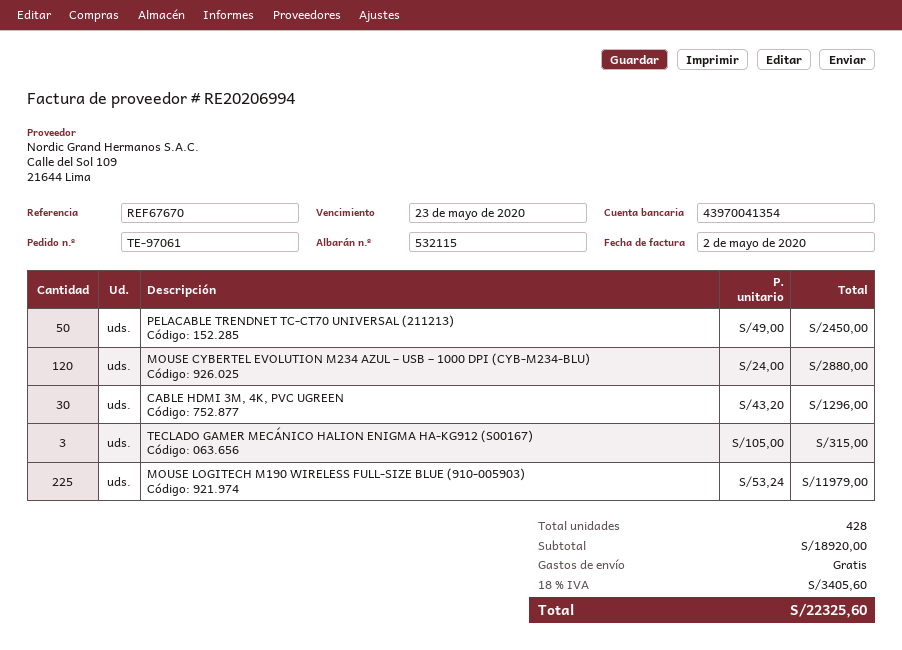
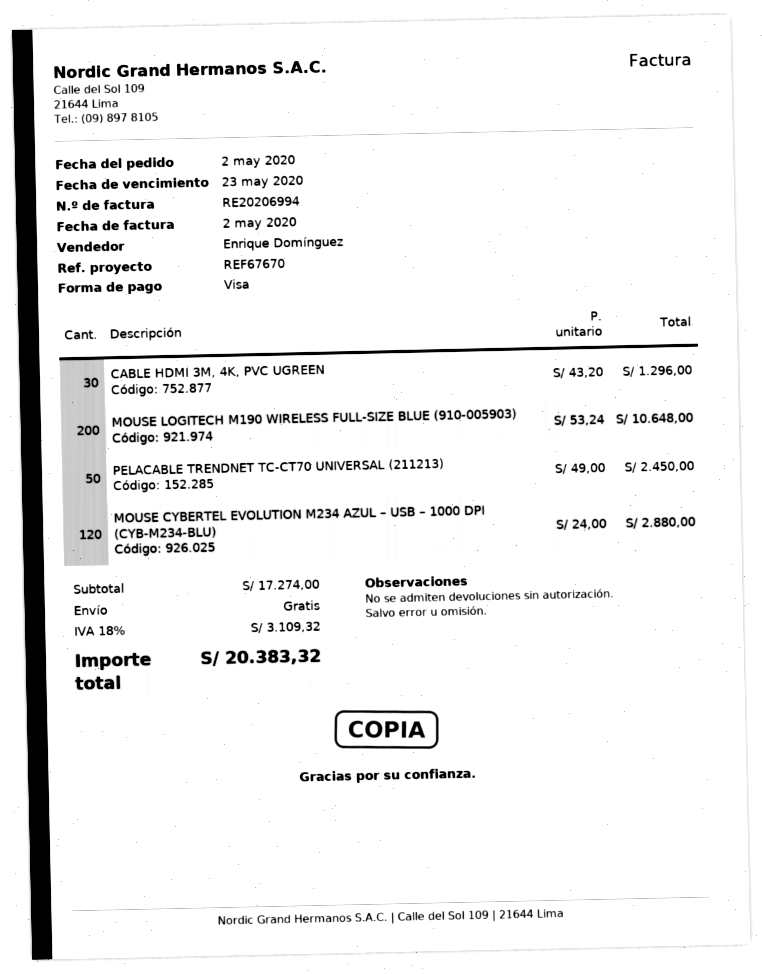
TECLADO GAMER MECÁNICO HALION ENIGMA HA-KG912 (S00167): 3 x 105.00 = 315.00 -> none
MOUSE LOGITECH M190 WIRELESS FULL-SIZE BLUE (910-005903): 225 x 53.24 = 11979.00 -> 200 x 53.24 = 10648.00
subtotal: 18920.00 -> 17274.00
tax: 18% = 3405.60 -> 18% = 3109.32
total: 22325.60 -> 20383.32

